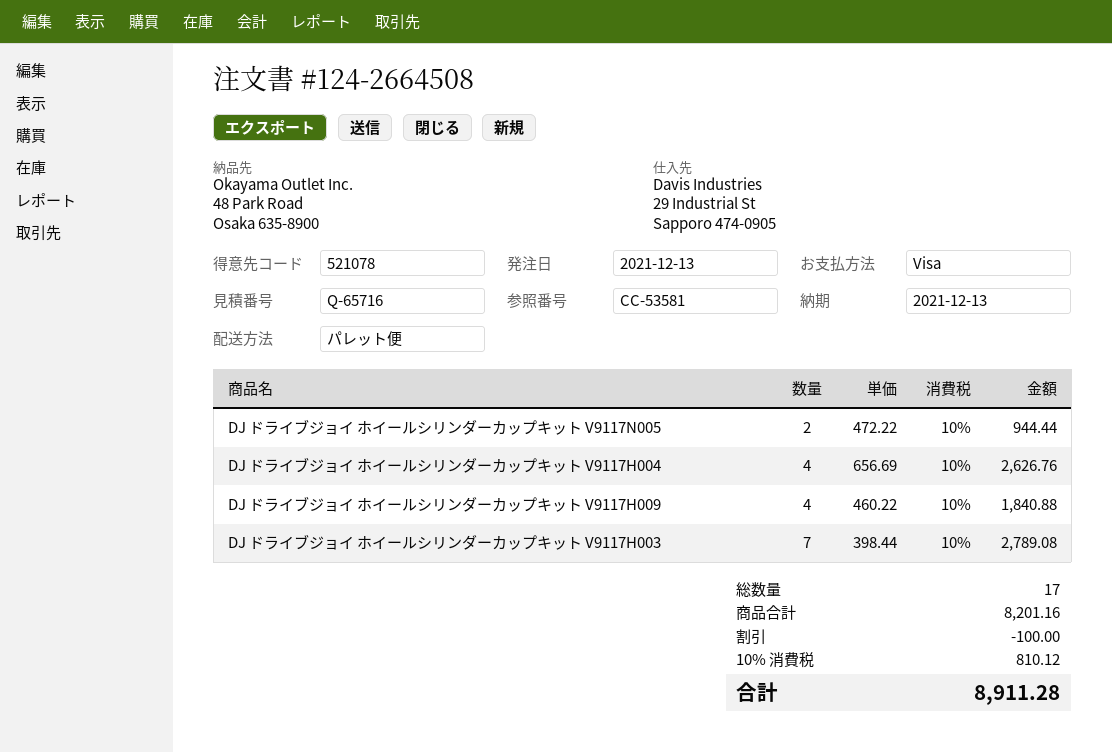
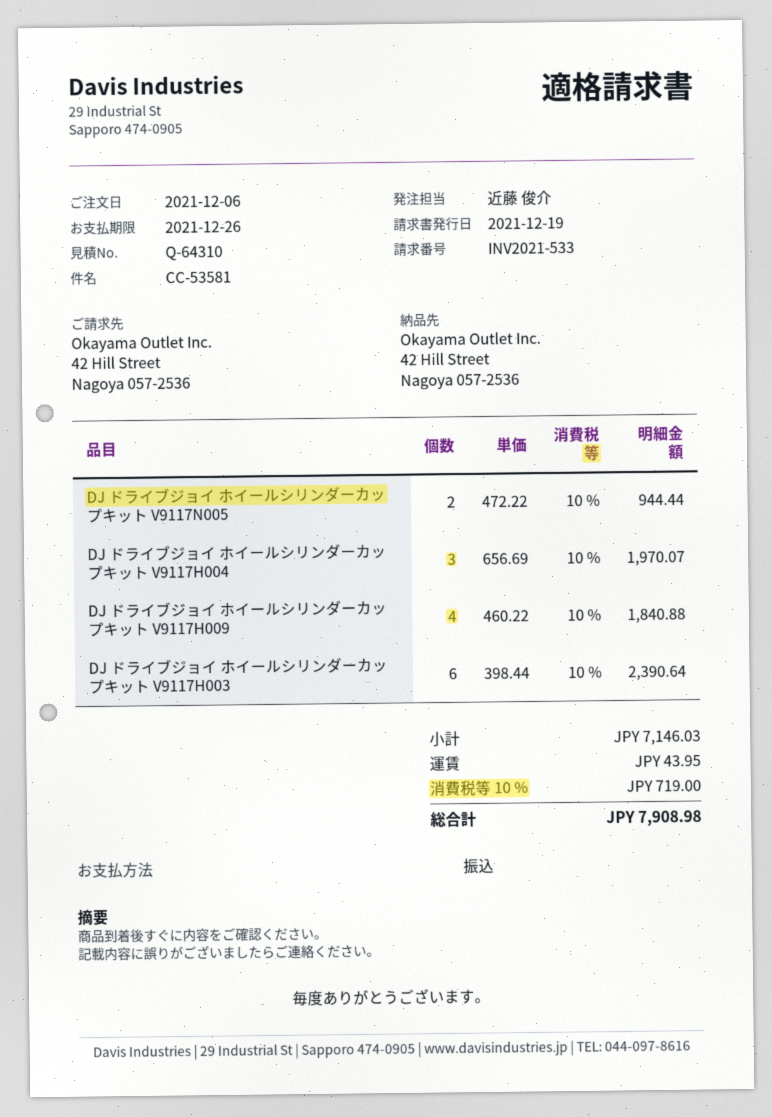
quote number: Q-65716 -> Q-64310
order date: 2021-12-13 -> 2021-12-06
payment method: Visa -> bank transfer
ship to: 48 Park Road, Osaka 635-8900 -> 42 Hill Street, Nagoya 057-2536
DJ ドライブジョイ ホイールシリンダーカップキット V9117H004: 4 x 656.69 = 2626.76 -> 3 x 656.69 = 1970.07
DJ ドライブジョイ ホイールシリンダーカップキット V9117H003: 7 x 398.44 = 2789.08 -> 6 x 398.44 = 2390.64
subtotal: 8201.16 -> 7146.03
discount: 100.00 -> none
shipping: none -> 43.95
tax: 10% = 810.12 -> 10% = 719.00
total: 8911.28 -> 7908.98

